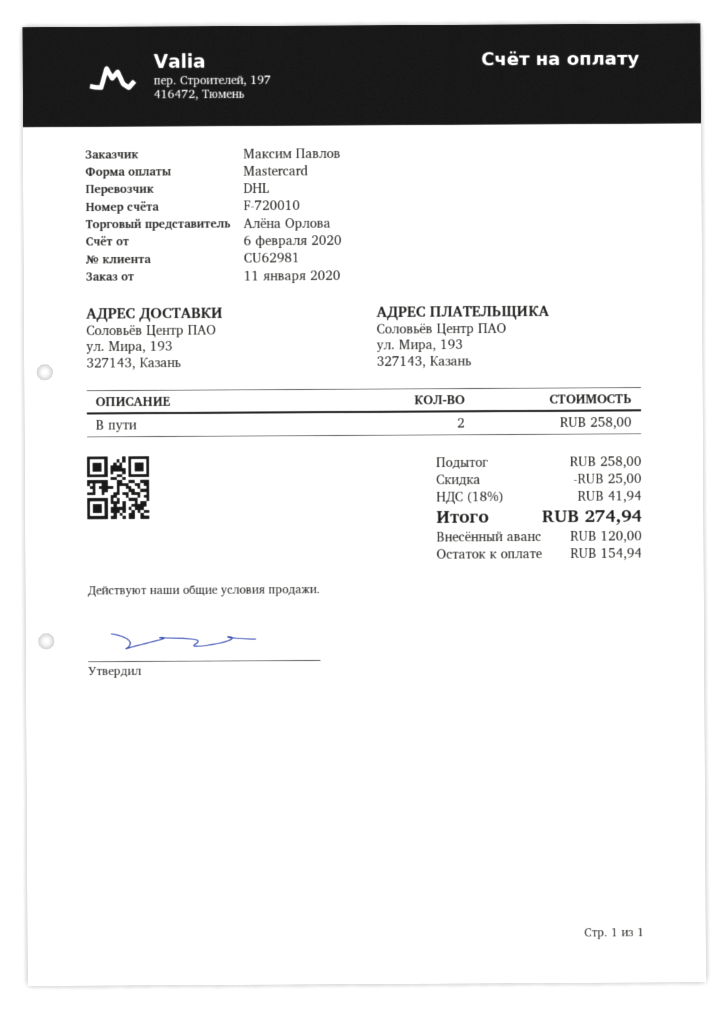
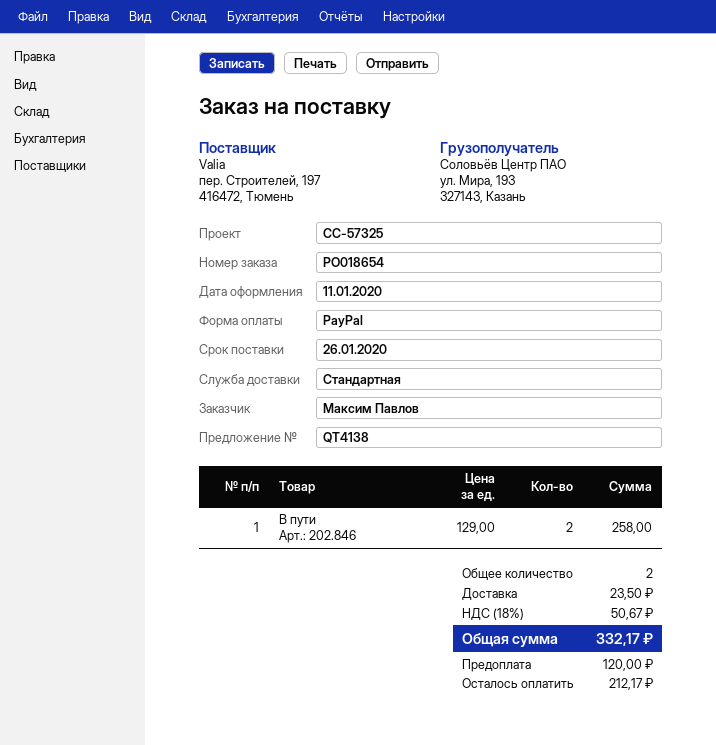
payment method: Mastercard -> PayPal
shipping method: DHL -> standard
discount: 25.00 -> none
shipping: none -> 23.50
tax: 18% = 41.94 -> 18% = 50.67
total: 274.94 -> 332.17
balance: 154.94 -> 212.17

